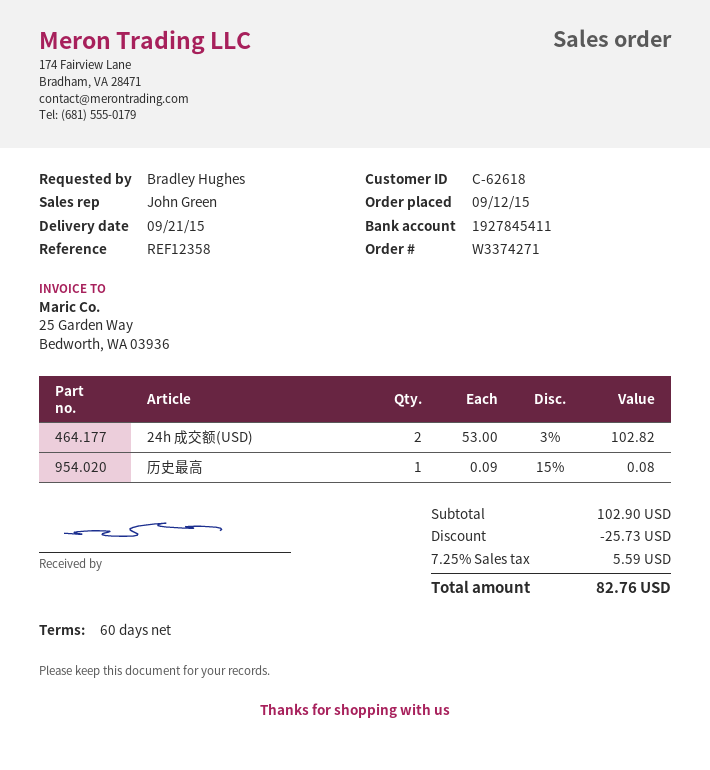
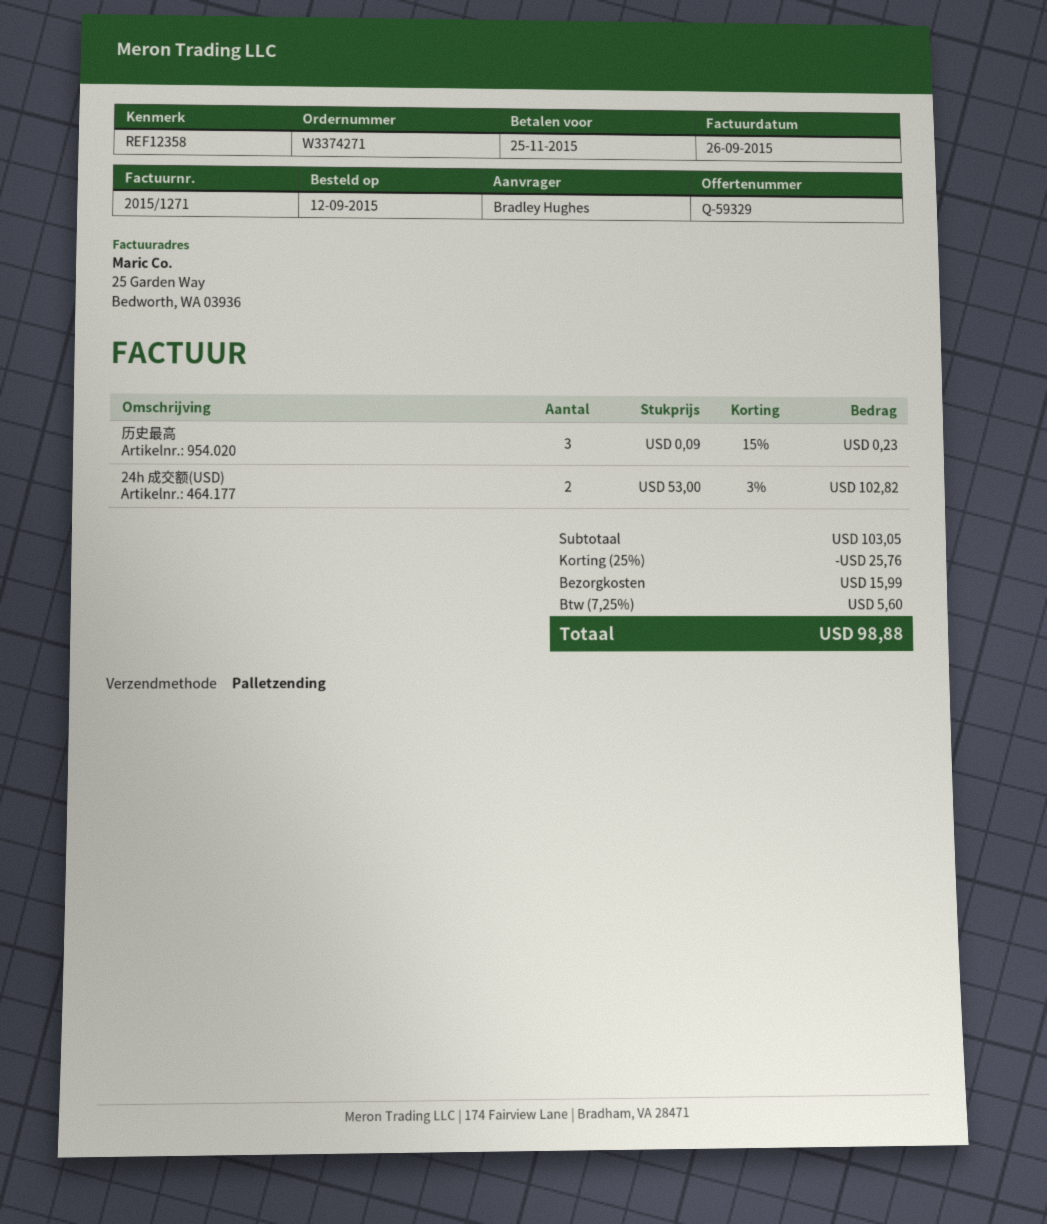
历史最高: 1 x 0.09 - 15% = 0.08 -> 3 x 0.09 - 15% = 0.23
subtotal: 102.90 -> 103.05
discount: 25.73 -> 25.76
shipping: none -> 15.99
tax: 7.25% = 5.59 -> 7.25% = 5.60
total: 82.76 -> 98.88

